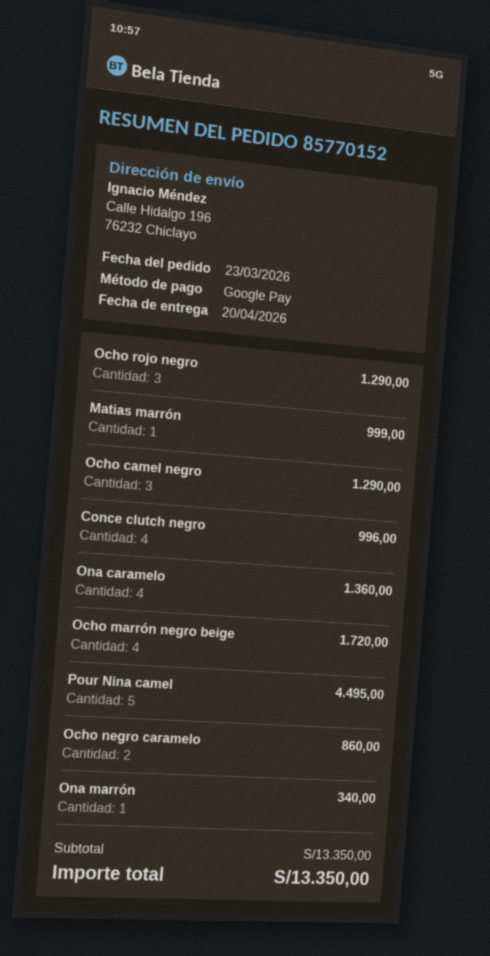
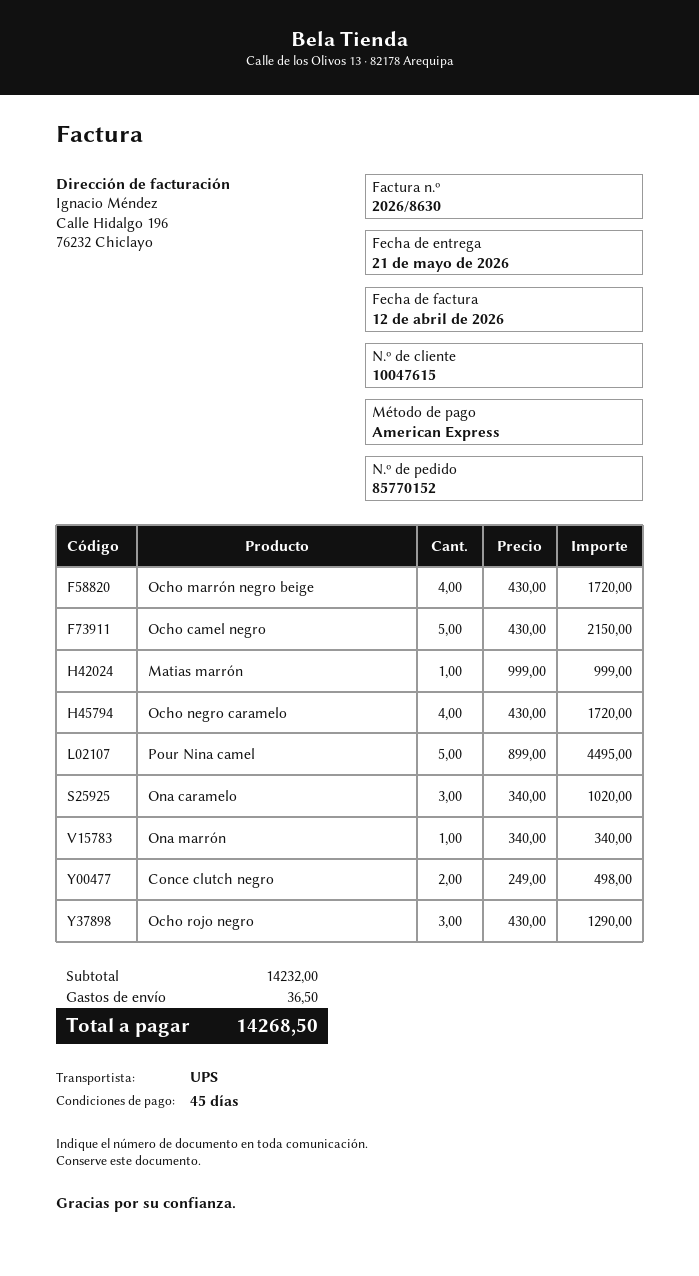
delivery date: 2026-04-20 -> 2026-05-21
payment method: Google Pay -> American Express
Ocho camel negro: 3 for 1290.00 -> 5 for 2150.00
Conce clutch negro: 4 for 996.00 -> 2 for 498.00
Ona caramelo: 4 for 1360.00 -> 3 for 1020.00
Ocho negro caramelo: 2 for 860.00 -> 4 for 1720.00
subtotal: 13350.00 -> 14232.00
shipping: none -> 36.50
total: 13350.00 -> 14268.50

